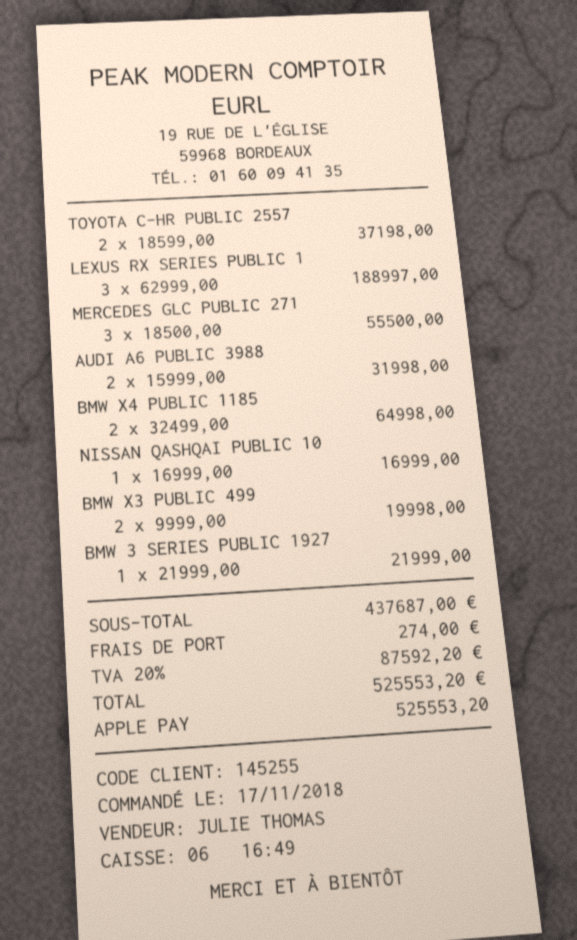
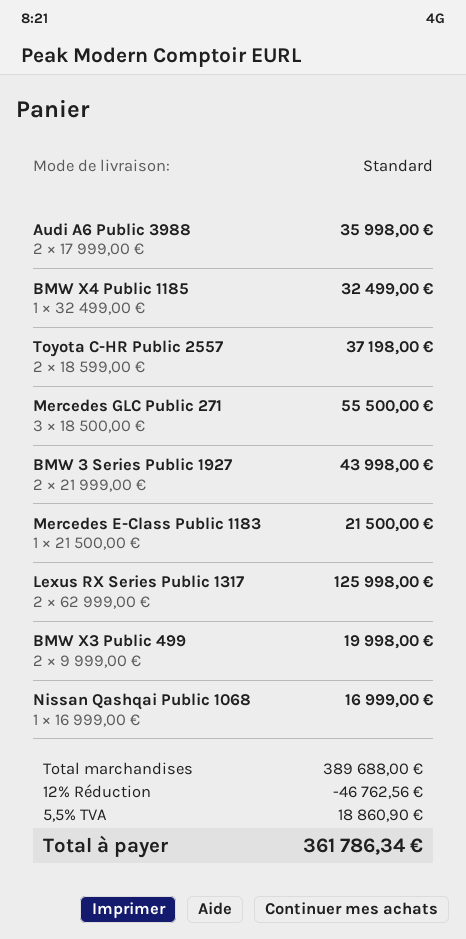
LEXUS RX SERIES PUBLIC 1: 3 x 62999.00 = 188997.00 -> 2 x 62999.00 = 125998.00
AUDI A6 PUBLIC 3988: 2 x 15999.00 = 31998.00 -> 2 x 17999.00 = 35998.00
BMW X4 PUBLIC 1185: 2 x 32499.00 = 64998.00 -> 1 x 32499.00 = 32499.00
BMW 3 SERIES PUBLIC 1927: 1 x 21999.00 = 21999.00 -> 2 x 21999.00 = 43998.00
Mercedes E-Class Public 1183: none -> 1 x 21500.00 = 21500.00
subtotal: 437687.00 -> 389688.00
discount: none -> 12% = 46762.56
shipping: 274.00 -> none
tax: 20% = 87592.20 -> 5.5% = 18860.90
total: 525553.20 -> 361786.34

